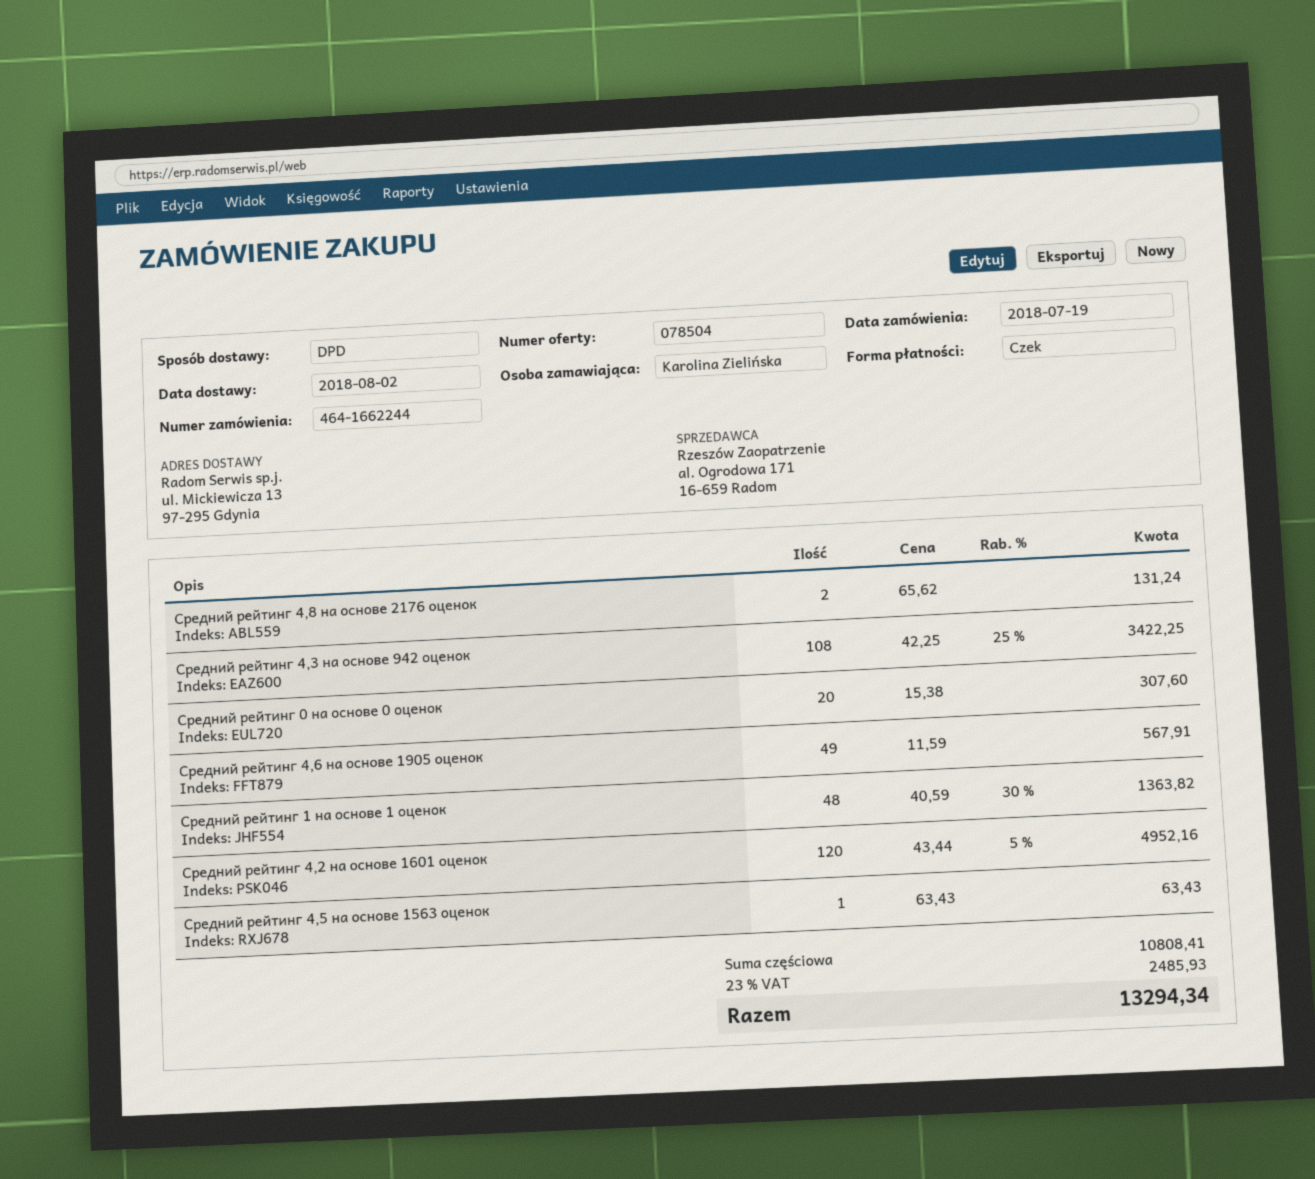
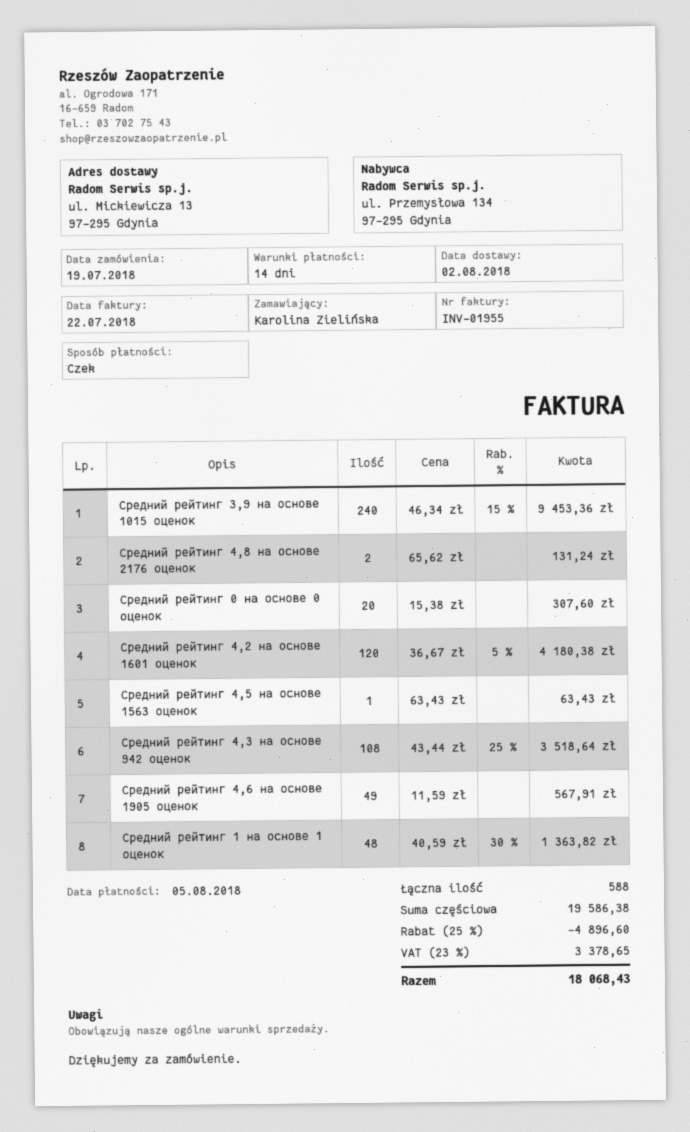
Средний рейтинг 4,3 на основе 942 оценок: 108 x 42.25 - 25% = 3422.25 -> 108 x 43.44 - 25% = 3518.64
Средний рейтинг 4,2 на основе 1601 оценок: 120 x 43.44 - 5% = 4952.16 -> 120 x 36.67 - 5% = 4180.38
Средний рейтинг 3,9 на основе 1015 оценок: none -> 240 x 46.34 - 15% = 9453.36
subtotal: 10808.41 -> 19586.38
discount: none -> 25% = 4896.60
tax: 23% = 2485.93 -> 23% = 3378.65
total: 13294.34 -> 18068.43

